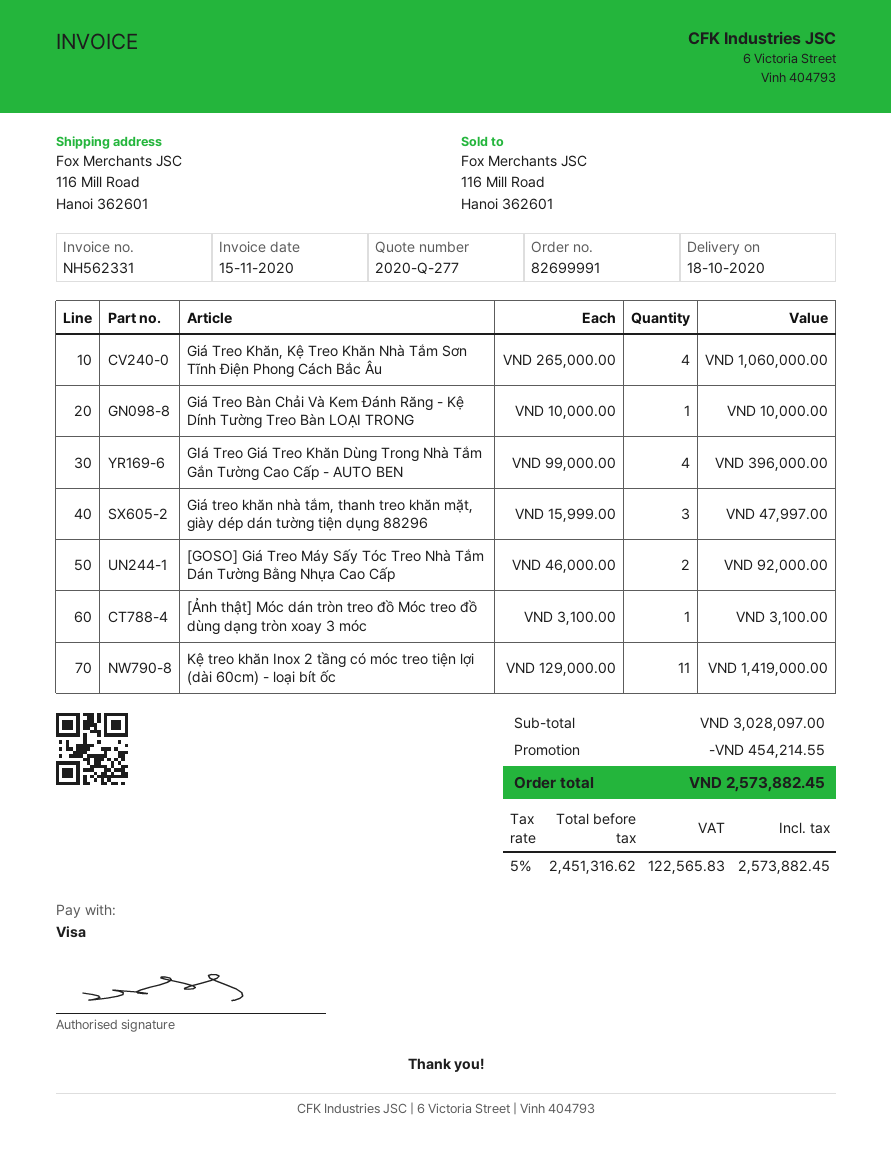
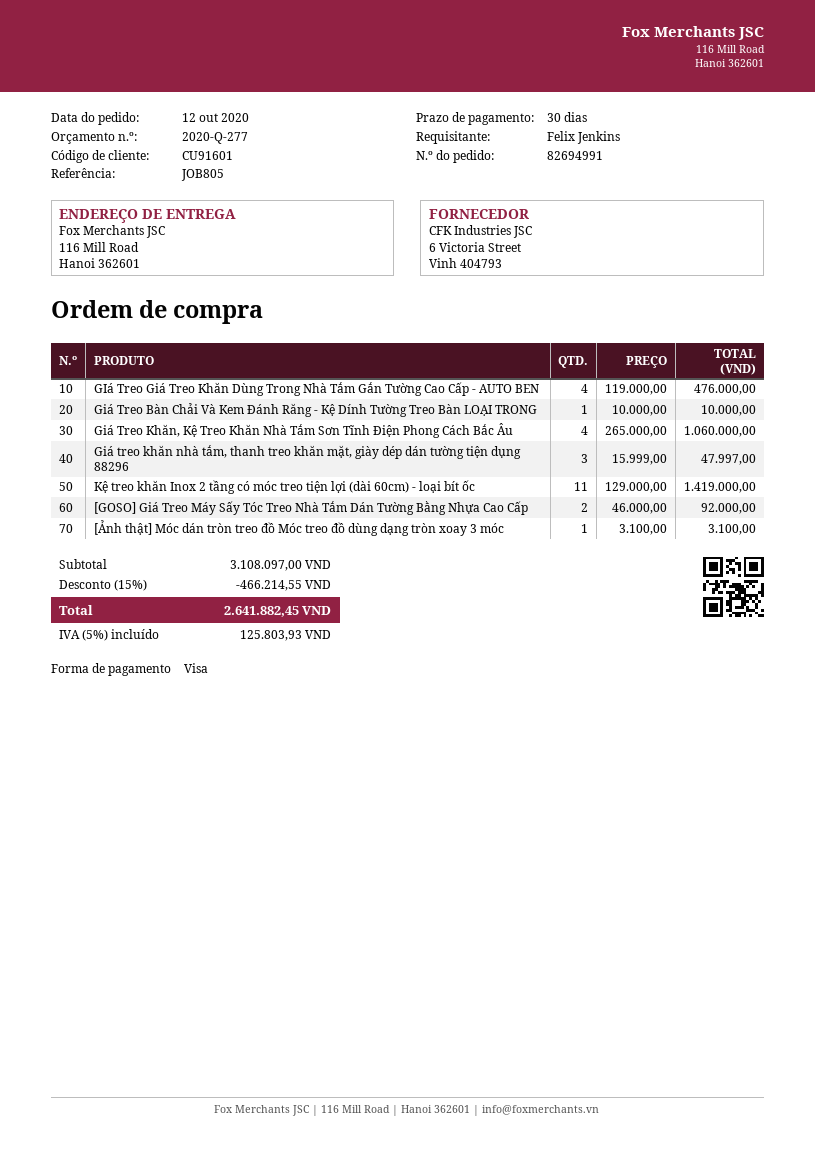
order number: 82699991 -> 82694991
GIá Treo Giá Treo Khăn Dùng Trong Nhà Tắm Gắn Tường Cao Cấp - AUTO BEN: 4 x 99000.00 = 396000.00 -> 4 x 119000.00 = 476000.00
subtotal: 3028097.00 -> 3108097.00
discount: 454214.55 -> 466214.55
tax: 5% = 122565.83 -> 5% = 125803.93
total: 2573882.45 -> 2641882.45

